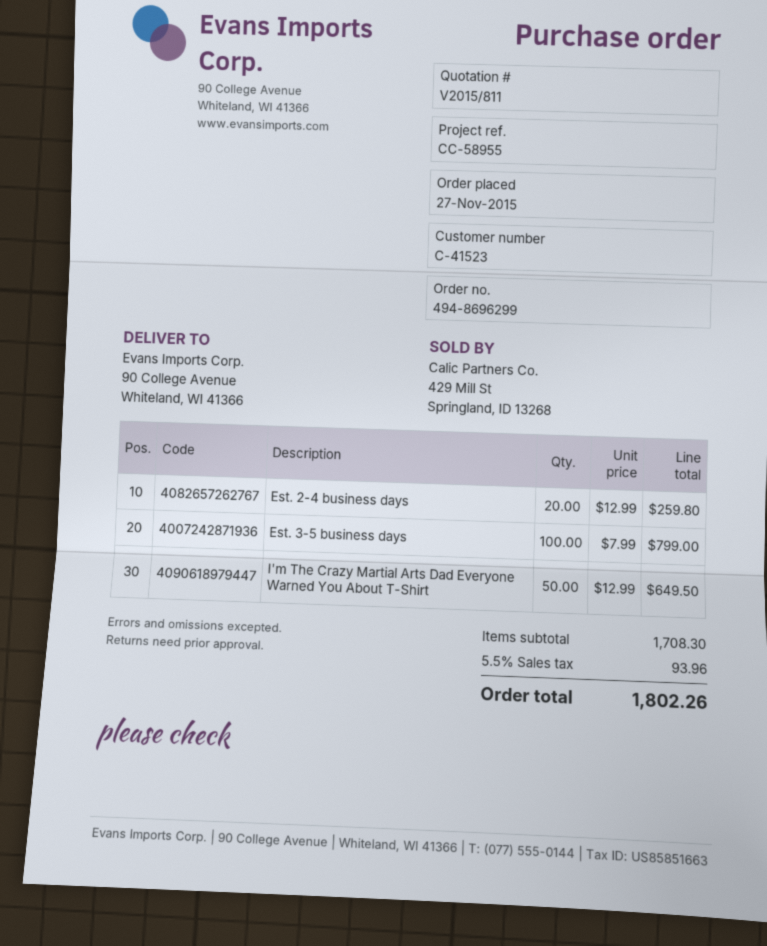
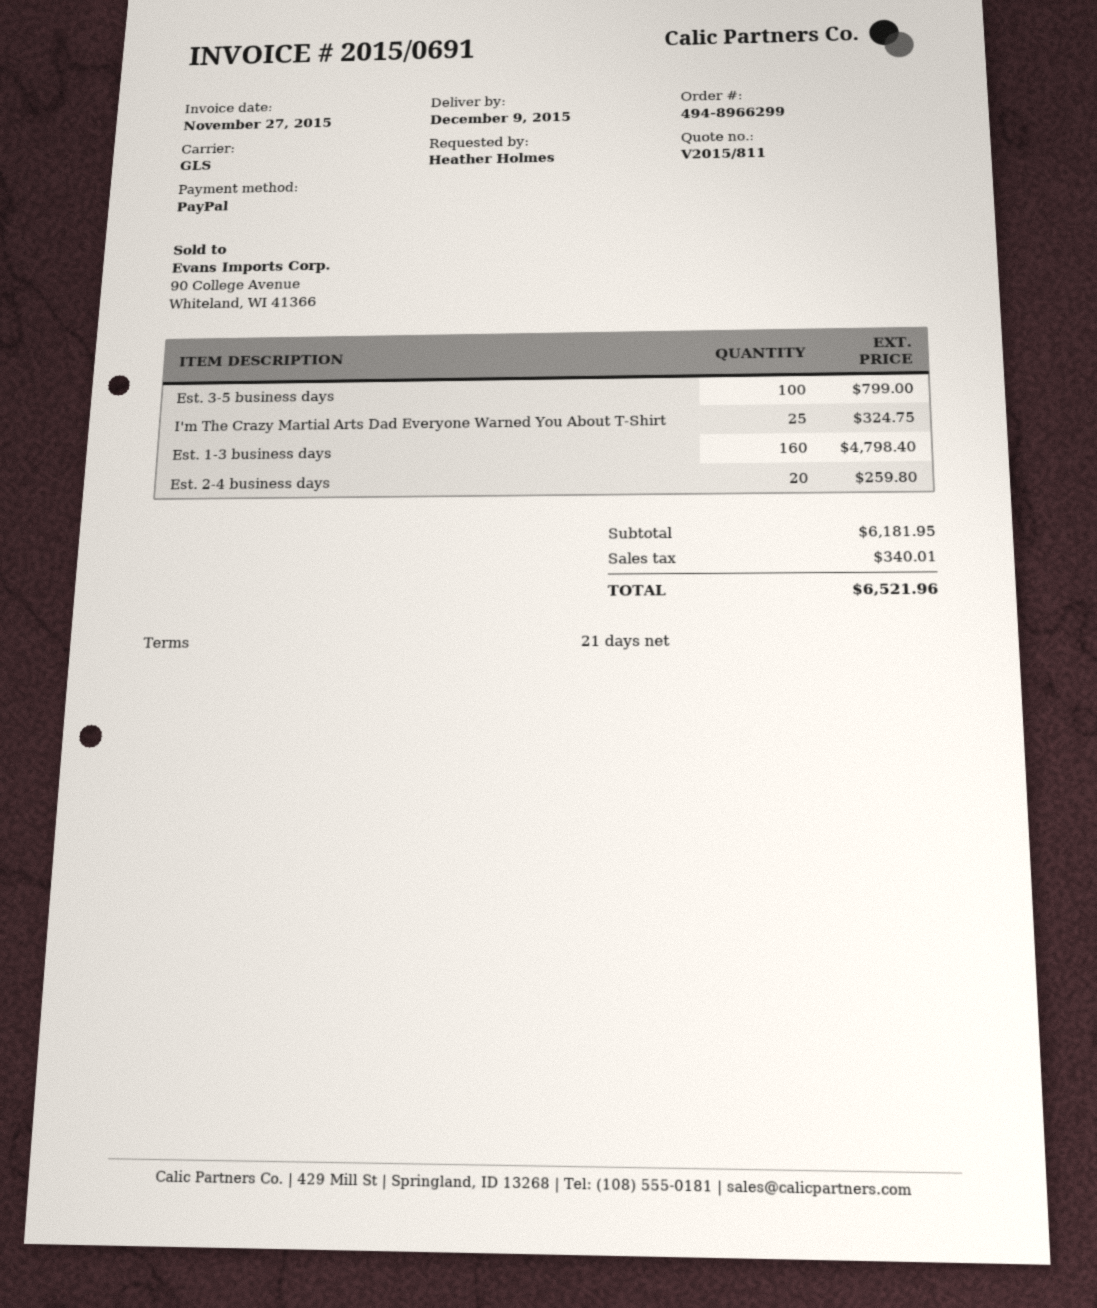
order number: 494-8696299 -> 494-8966299
I'm The Crazy Martial Arts Dad Everyone Warned You About T-Shirt: 50 for 649.50 -> 25 for 324.75
Est. 1-3 business days: none -> 160 for 4798.40
subtotal: 1708.30 -> 6181.95
tax: 93.96 -> 340.01
total: 1802.26 -> 6521.96

